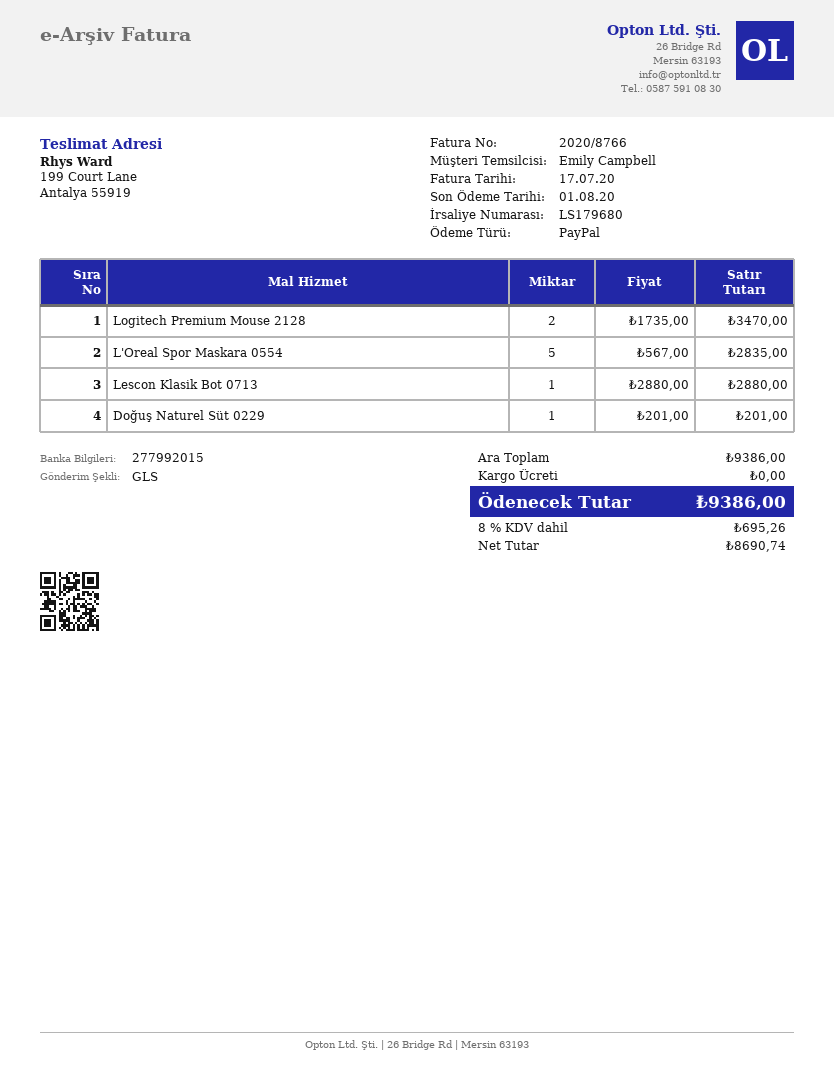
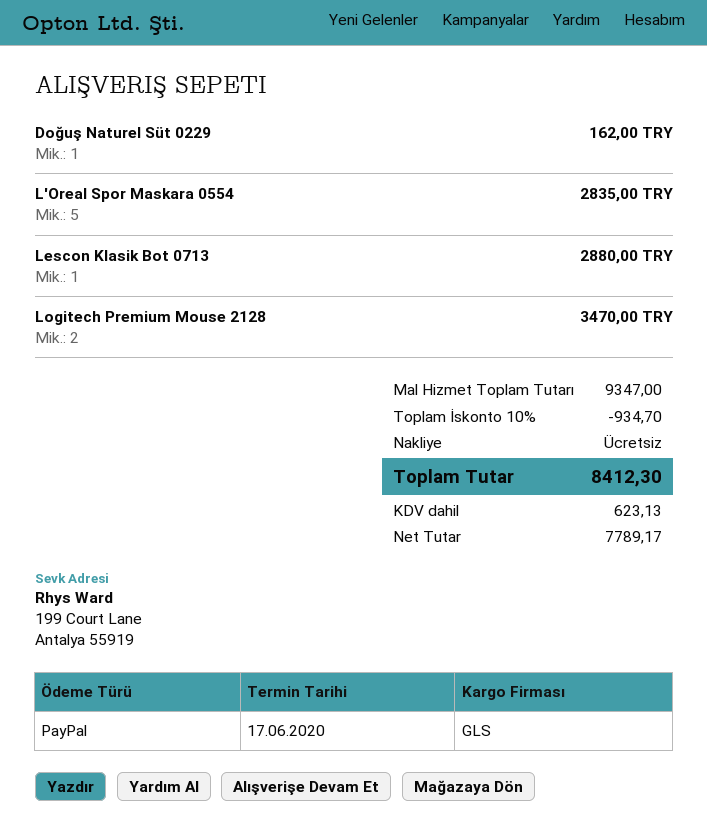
Doğuş Naturel Süt 0229: 1 for 201.00 -> 1 for 162.00
subtotal: 9386.00 -> 9347.00
discount: none -> 10% = 934.70
net: 8690.74 -> 7789.17
tax: 695.26 -> 623.13
total: 9386.00 -> 8412.30

